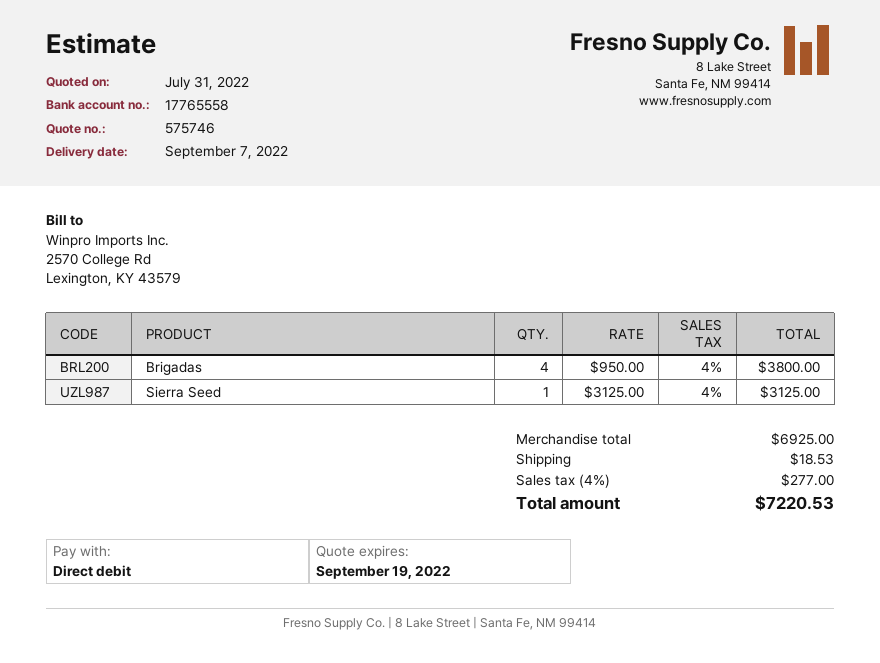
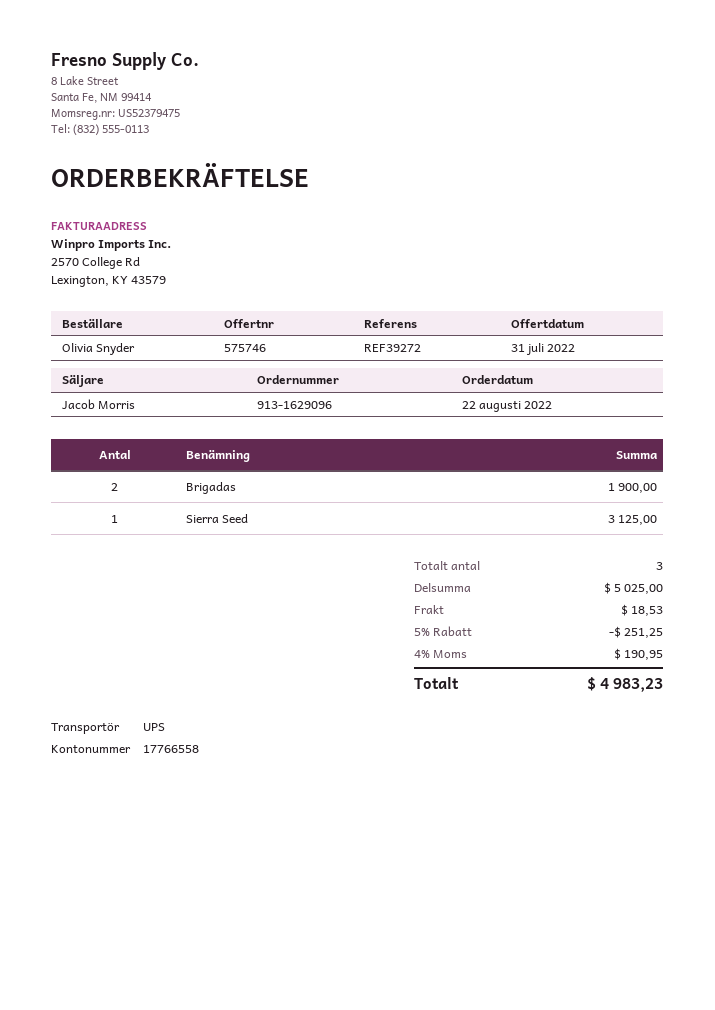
bank account: 17765558 -> 17766558
Brigadas: 4 for 3800.00 -> 2 for 1900.00
subtotal: 6925.00 -> 5025.00
discount: none -> 5% = 251.25
tax: 4% = 277.00 -> 4% = 190.95
total: 7220.53 -> 4983.23

